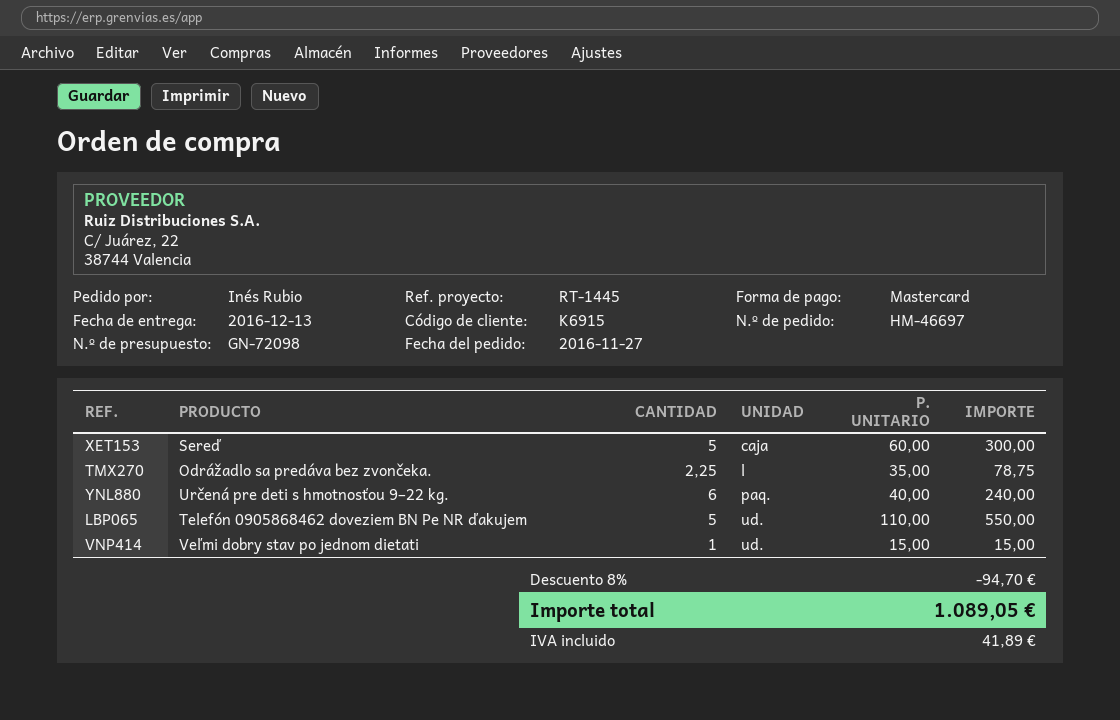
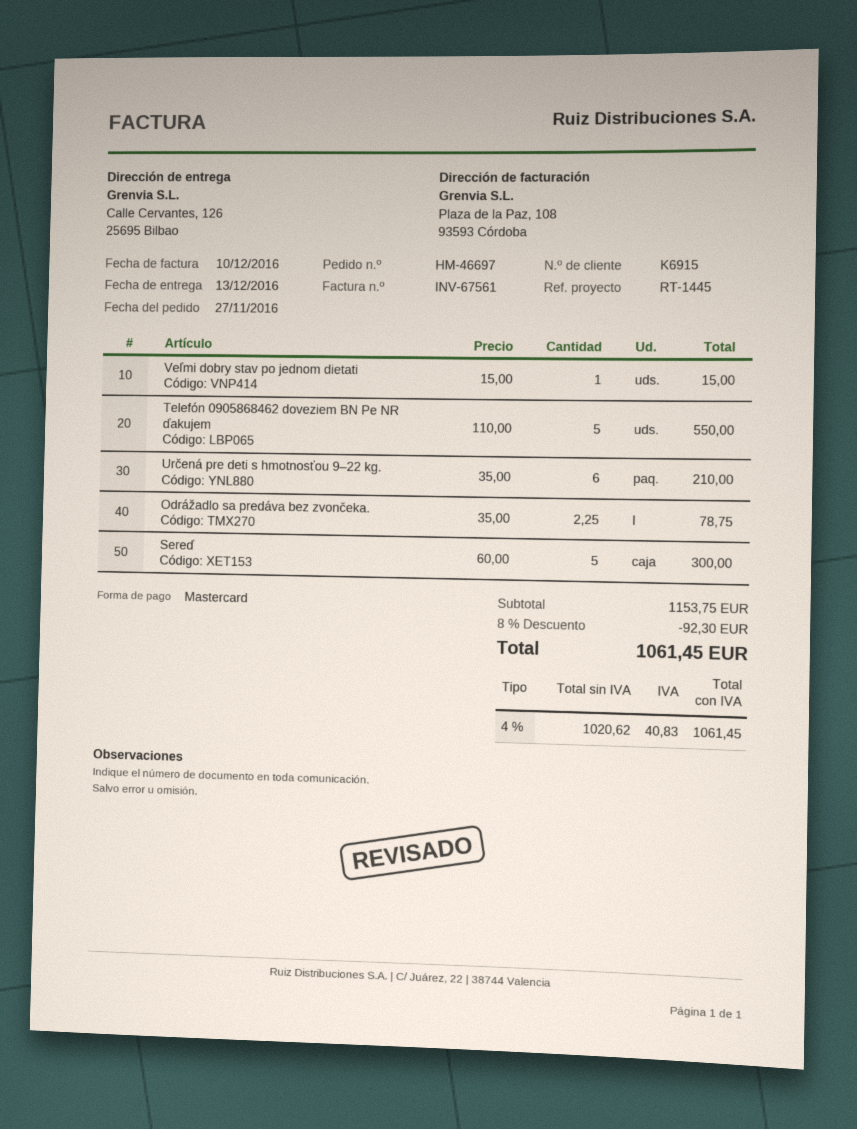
Určená pre deti s hmotnosťou 9–22 kg.: 6 x 40.00 = 240.00 -> 6 x 35.00 = 210.00
discount: 8% = 94.70 -> 8% = 92.30
tax: 41.89 -> 40.83
total: 1089.05 -> 1061.45

